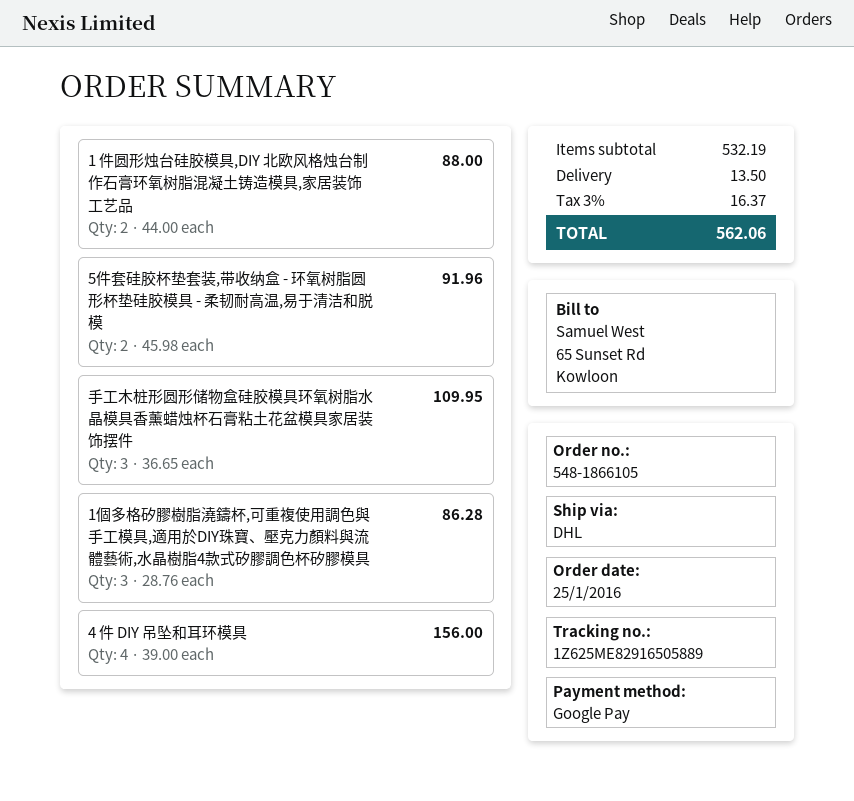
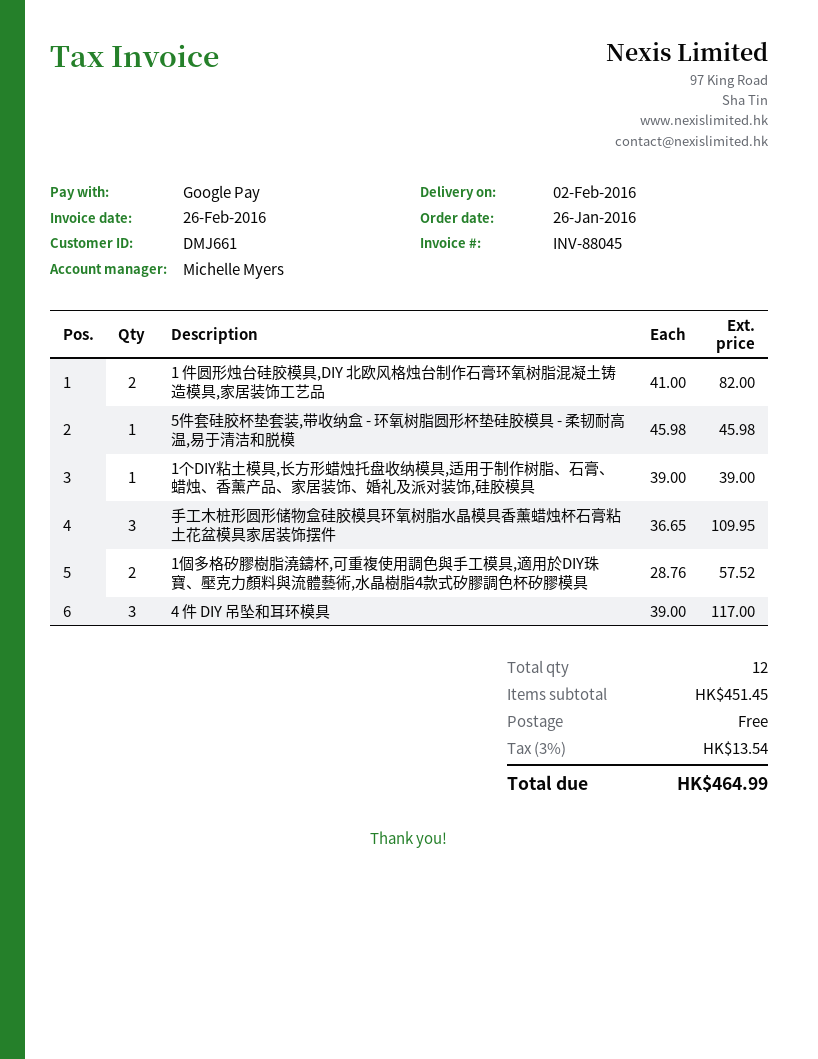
order date: 2016-01-25 -> 2016-01-26
1 件圆形烛台硅胶模具,DIY 北欧风格烛台制作石膏环氧树脂混凝土铸造模具,家居装饰工艺品: 2 x 44.00 = 88.00 -> 2 x 41.00 = 82.00
5件套硅胶杯垫套装,带收纳盒 - 环氧树脂圆形杯垫硅胶模具 - 柔韧耐高温,易于清洁和脱模: 2 x 45.98 = 91.96 -> 1 x 45.98 = 45.98
1個多格矽膠樹脂澆鑄杯,可重複使用調色與手工模具,適用於DIY珠寶、壓克力顏料與流體藝術,水晶樹脂4款式矽膠調色杯矽膠模具: 3 x 28.76 = 86.28 -> 2 x 28.76 = 57.52
4 件 DIY 吊坠和耳环模具: 4 x 39.00 = 156.00 -> 3 x 39.00 = 117.00
1个DIY粘土模具,长方形蜡烛托盘收纳模具,适用于制作树脂、石膏、蜡烛、香薰产品、家居装饰、婚礼及派对装饰,硅胶模具: none -> 1 x 39.00 = 39.00
subtotal: 532.19 -> 451.45
shipping: 13.50 -> 0.00
tax: 3% = 16.37 -> 3% = 13.54
total: 562.06 -> 464.99

